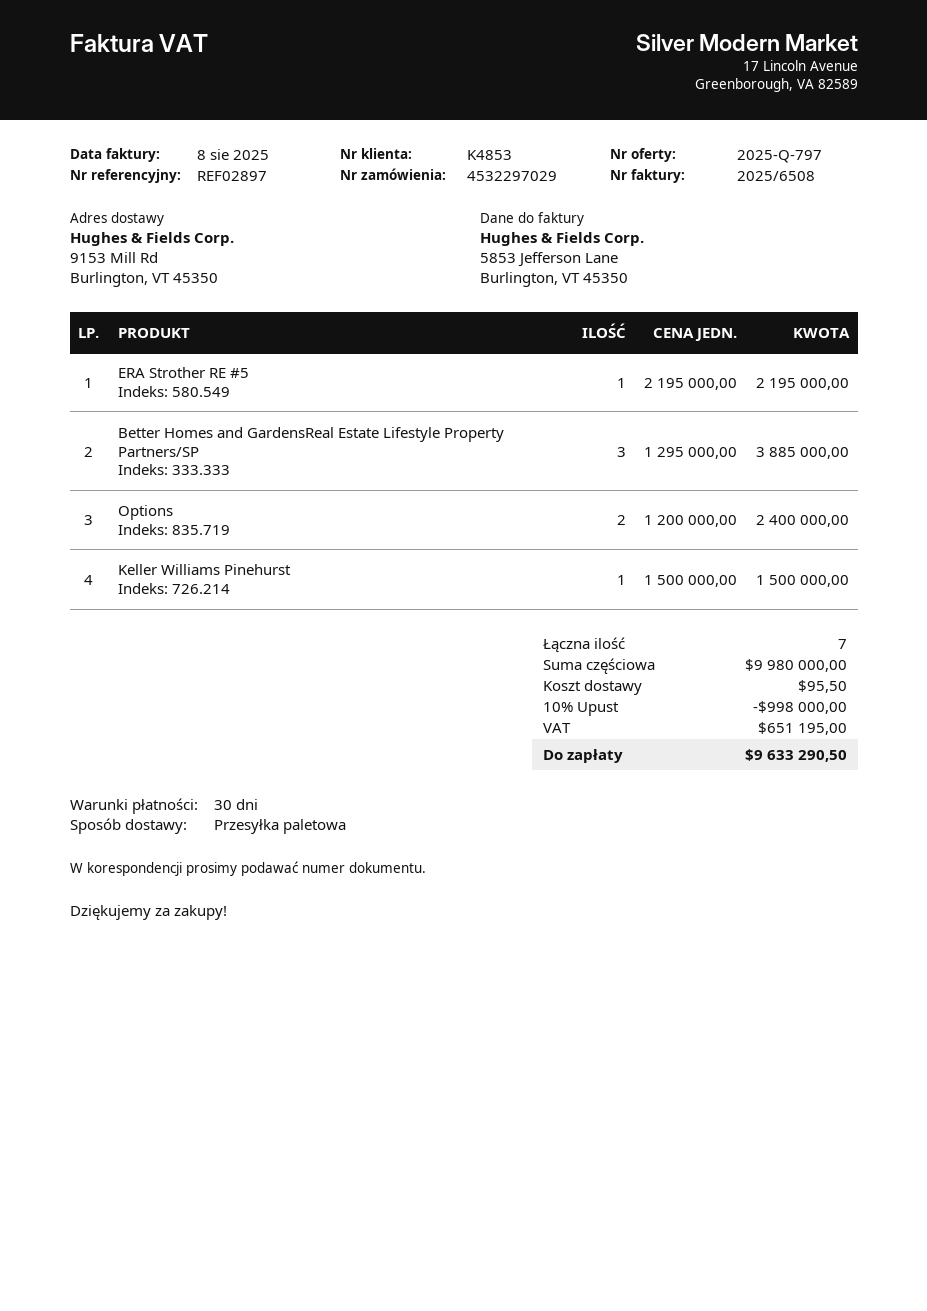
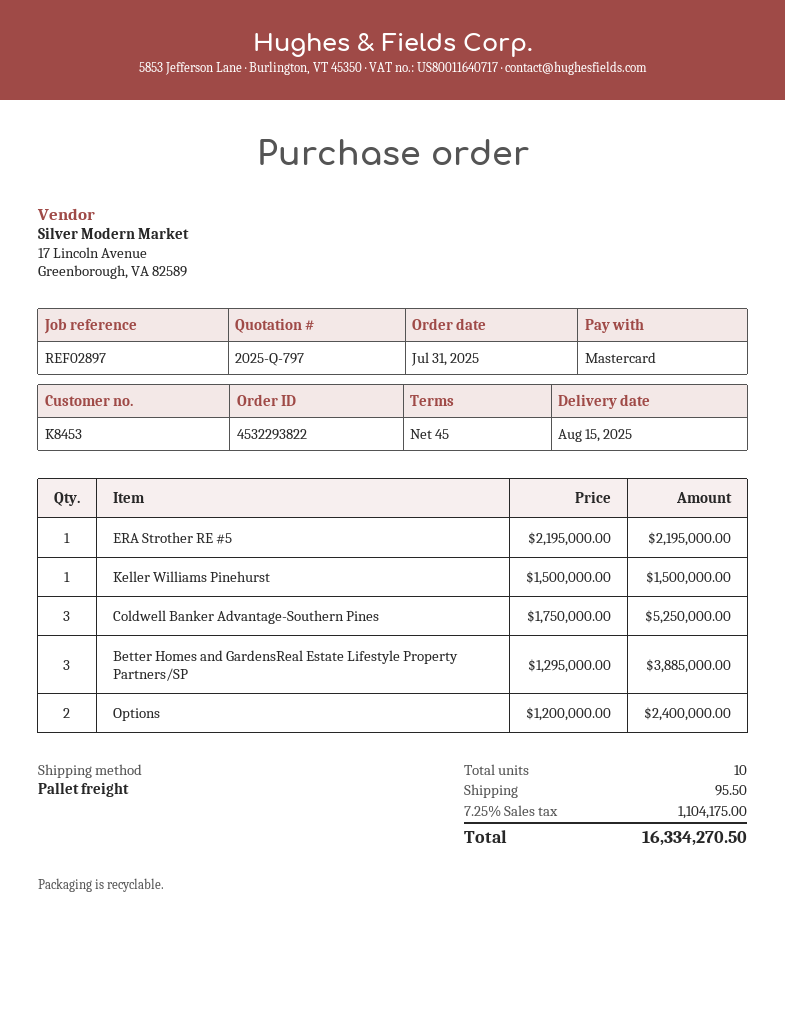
order number: 4532297029 -> 4532293822
payment terms: 30 days -> 45 days
customer number: K4853 -> K8453
Coldwell Banker Advantage-Southern Pines: none -> 3 x 1750000.00 = 5250000.00
total quantity: 7 -> 10
discount: 10% = 998000.00 -> none
tax: 651195.00 -> 1104175.00
total: 9633290.50 -> 16334270.50

